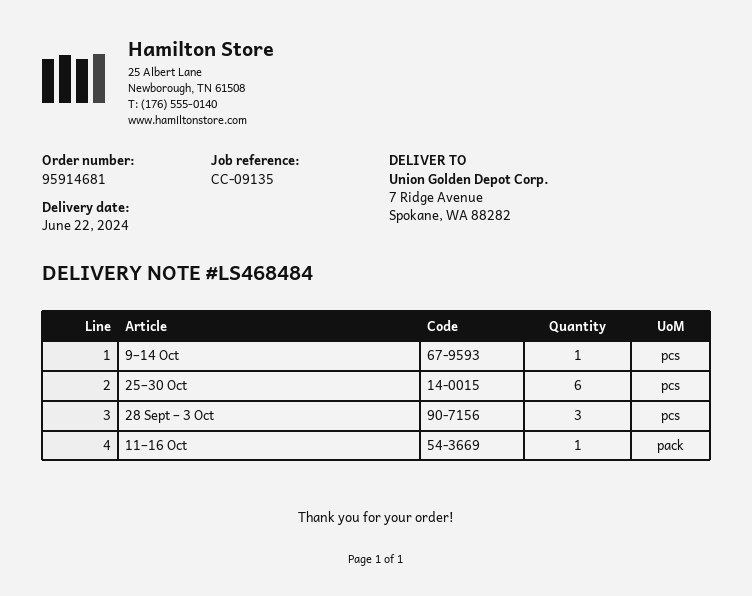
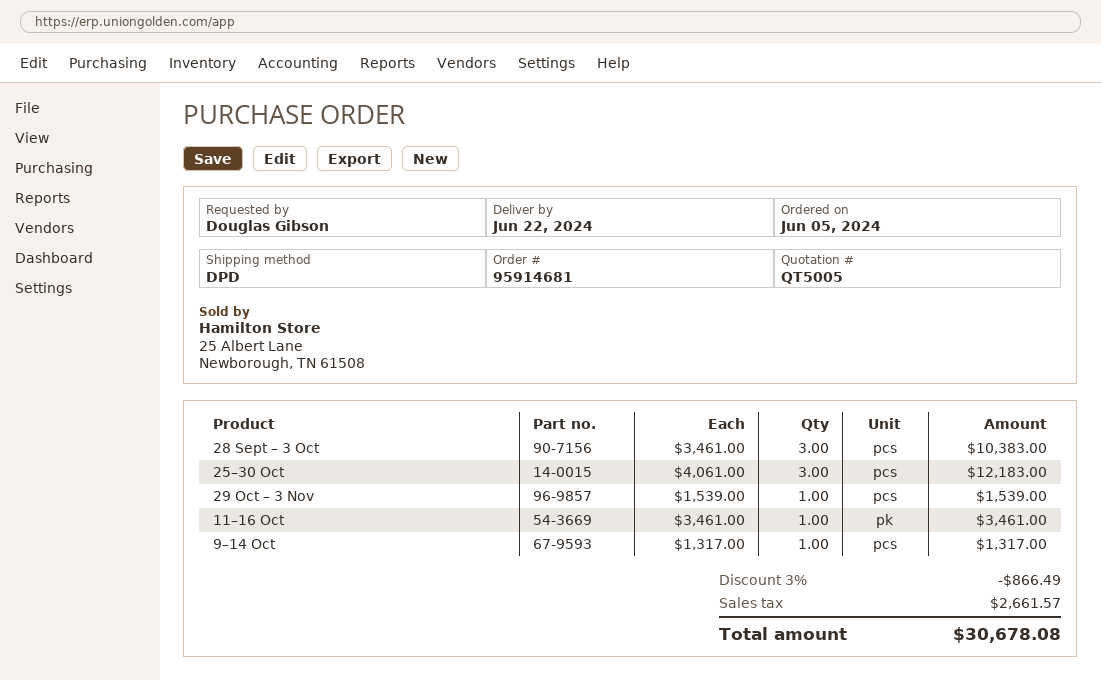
25–30 Oct: 6 -> 3
29 Oct – 3 Nov: none -> 1

